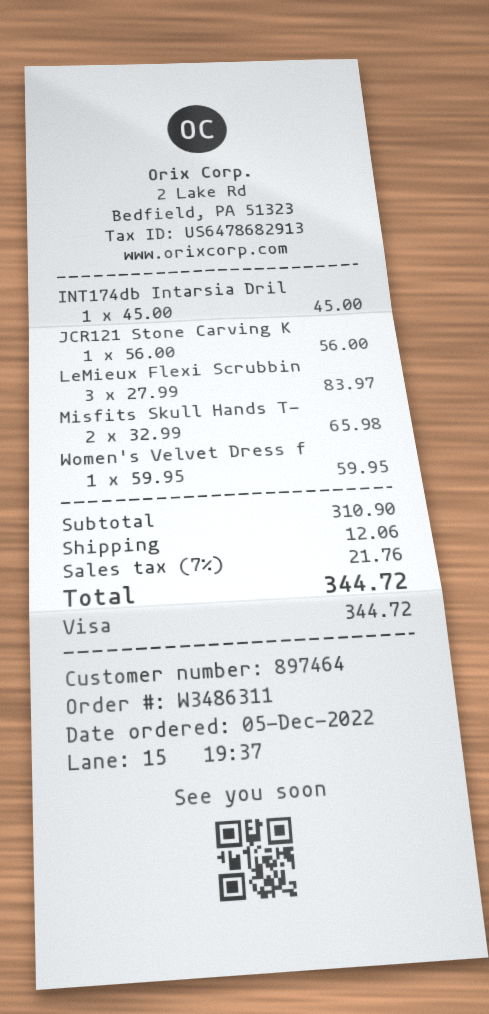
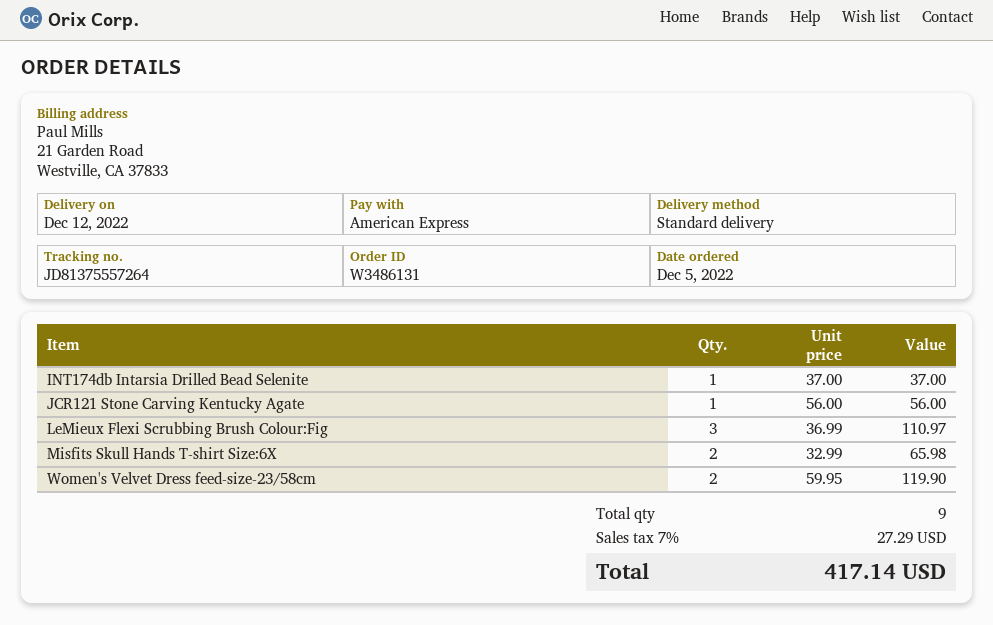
order number: W3486311 -> W3486131
payment method: Visa -> American Express
INT174db Intarsia Dril: 1 x 45.00 = 45.00 -> 1 x 37.00 = 37.00
LeMieux Flexi Scrubbin: 3 x 27.99 = 83.97 -> 3 x 36.99 = 110.97
Women's Velvet Dress f: 1 x 59.95 = 59.95 -> 2 x 59.95 = 119.90
shipping: 12.06 -> none
tax: 7% = 21.76 -> 7% = 27.29
total: 344.72 -> 417.14

